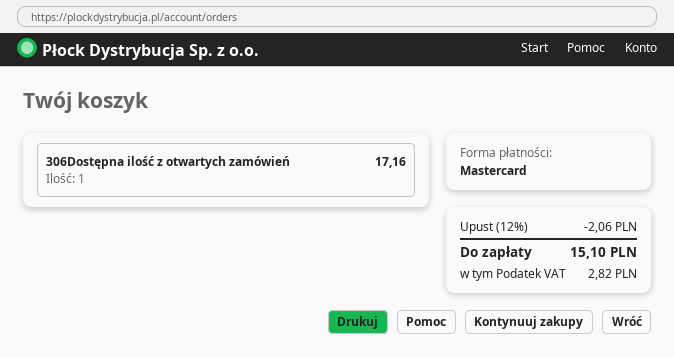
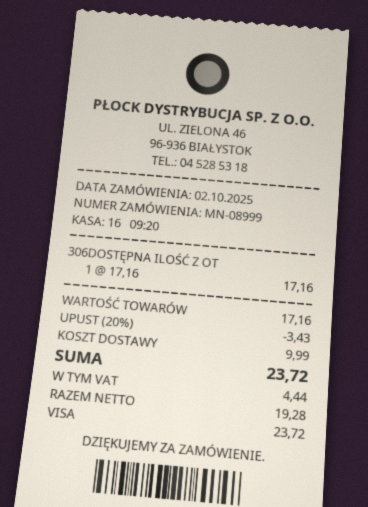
payment method: Mastercard -> Visa
discount: 12% = 2.06 -> 20% = 3.43
shipping: none -> 9.99
tax: 2.82 -> 4.44
total: 15.10 -> 23.72

